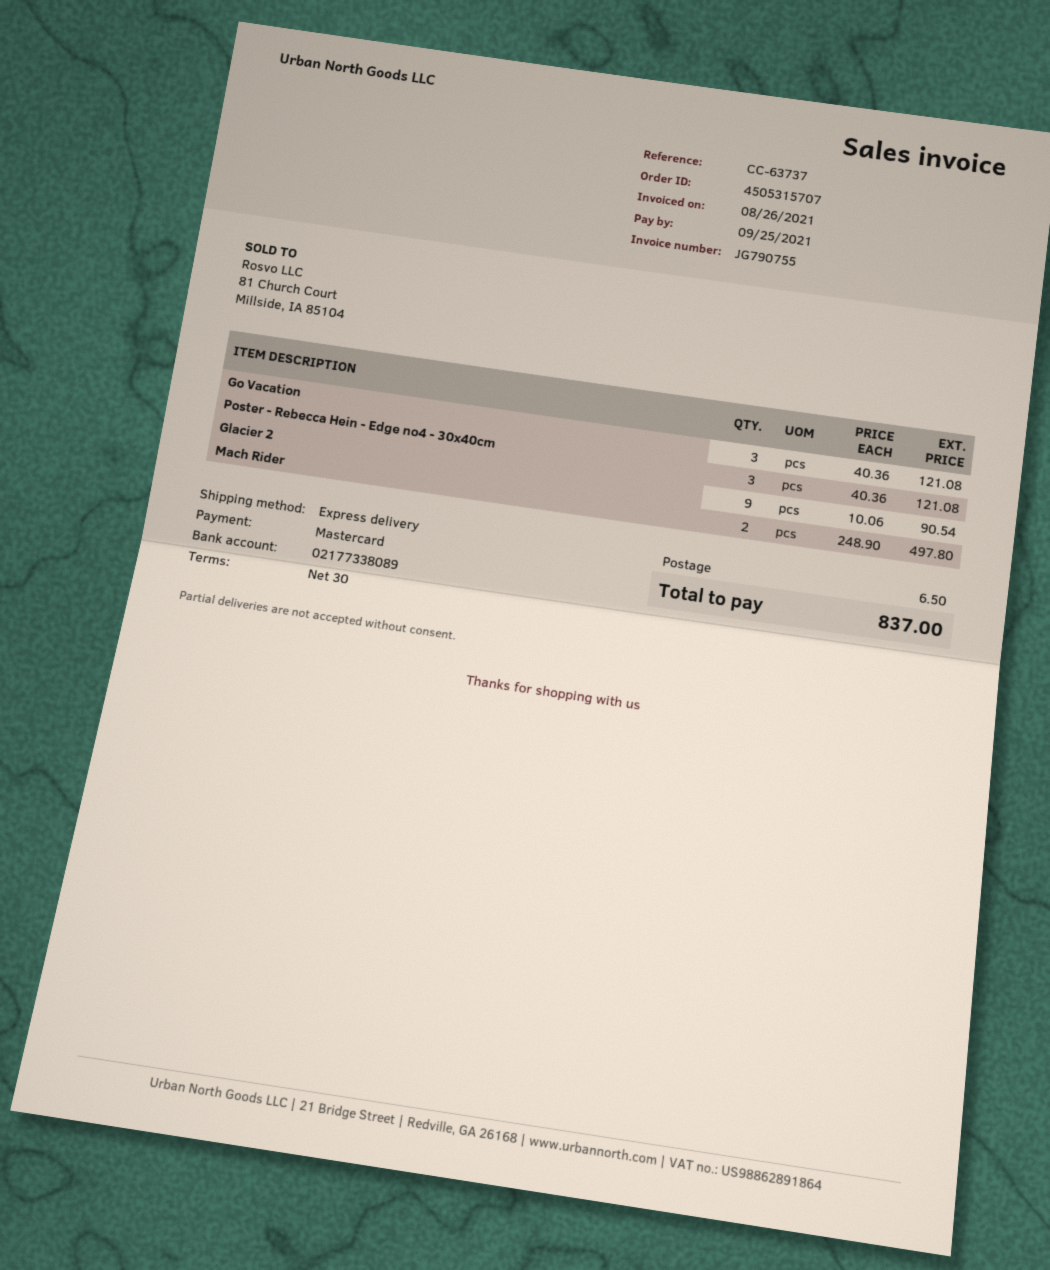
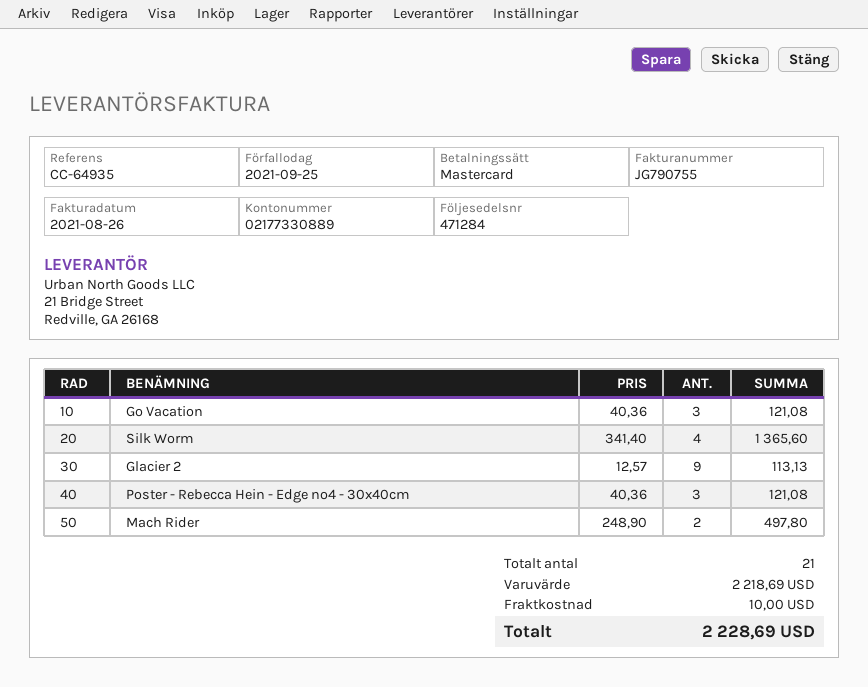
reference: CC-63737 -> CC-64935
bank account: 02177338089 -> 02177330889
Glacier 2: 9 x 10.06 = 90.54 -> 9 x 12.57 = 113.13
Silk Worm: none -> 4 x 341.40 = 1365.60
shipping: 6.50 -> 10.00
total: 837.00 -> 2228.69

